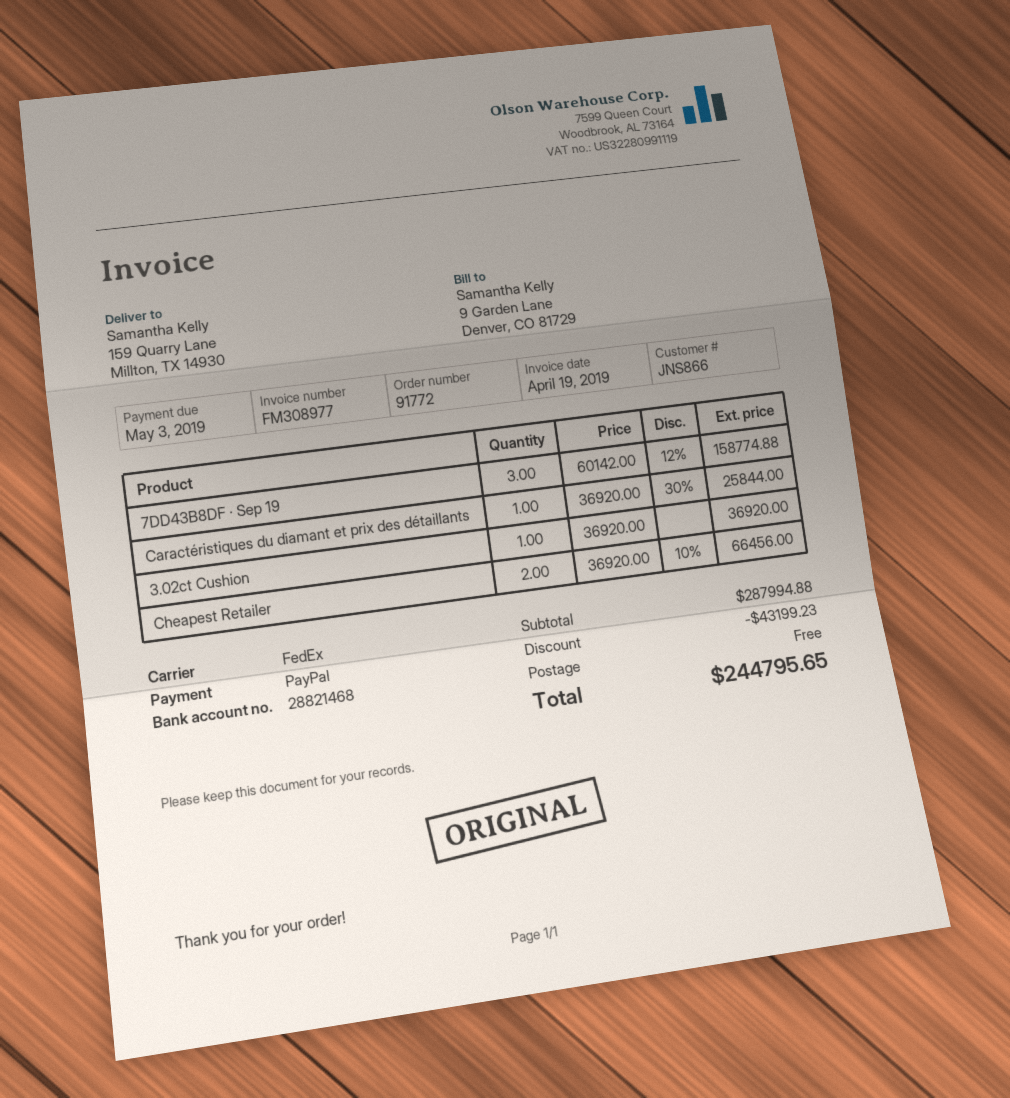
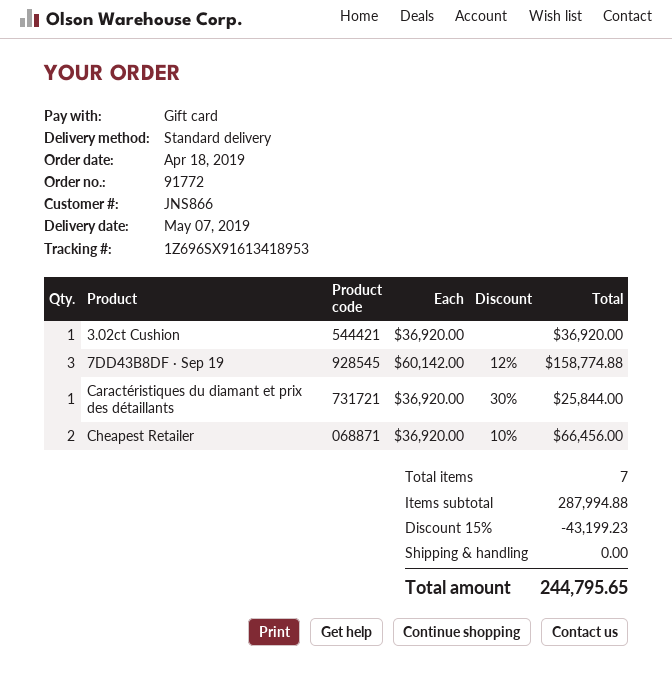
payment method: PayPal -> gift card
shipping method: FedEx -> standard

